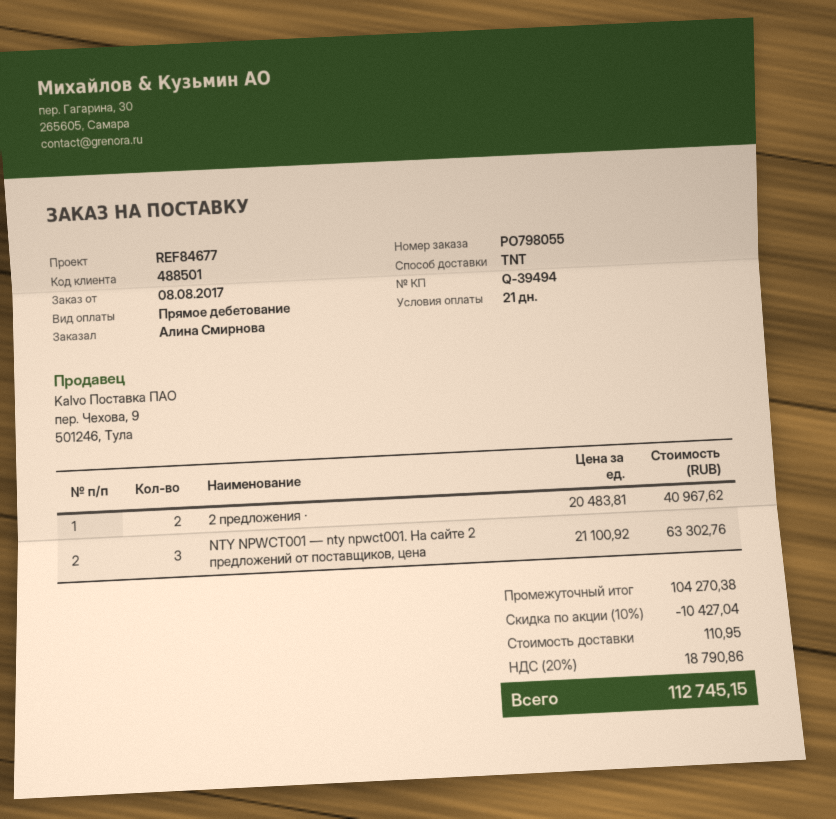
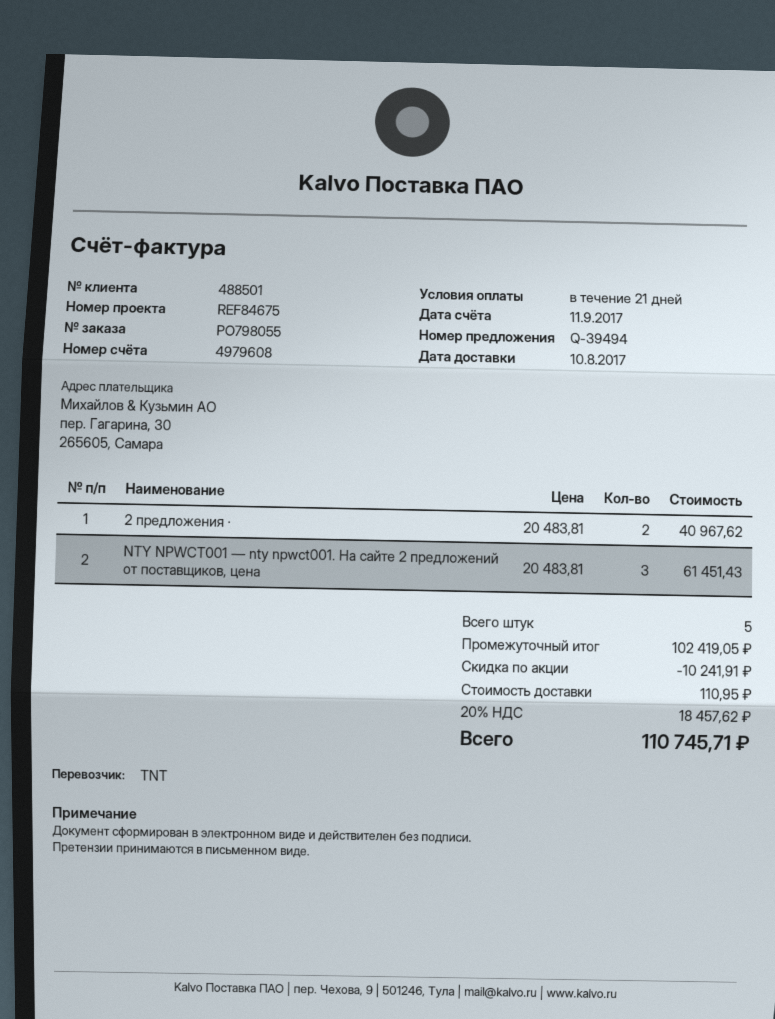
reference: REF84677 -> REF84675
NTY NPWCT001 — nty npwct001. На сайте 2 предложений от поставщиков, цена: 3 x 21100.92 = 63302.76 -> 3 x 20483.81 = 61451.43
subtotal: 104270.38 -> 102419.05
discount: 10427.04 -> 10241.91
tax: 20% = 18790.86 -> 20% = 18457.62
total: 112745.15 -> 110745.71

